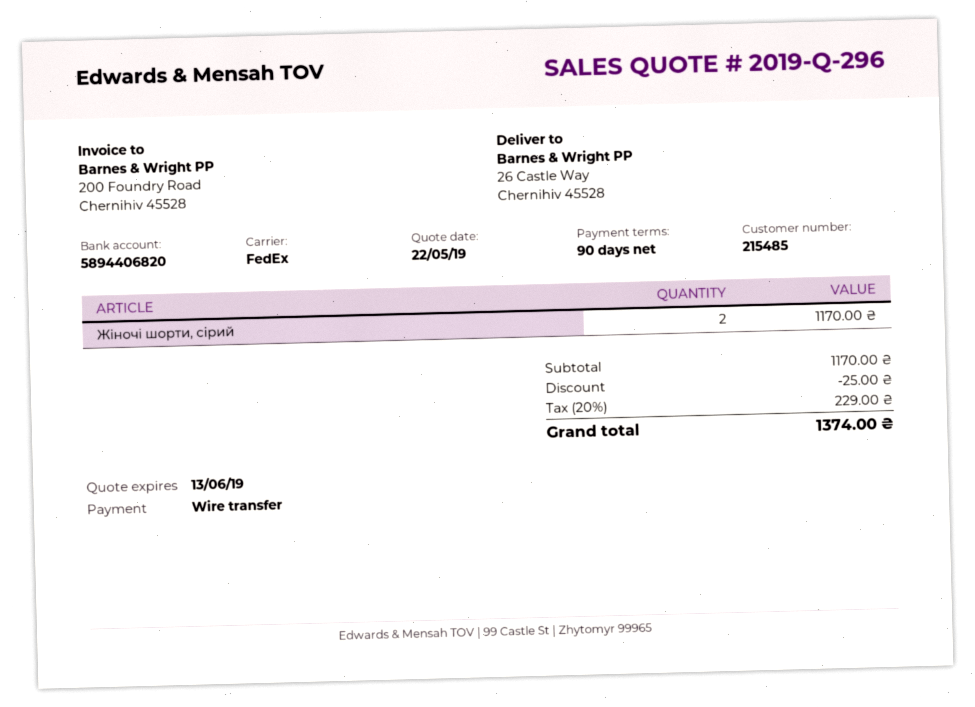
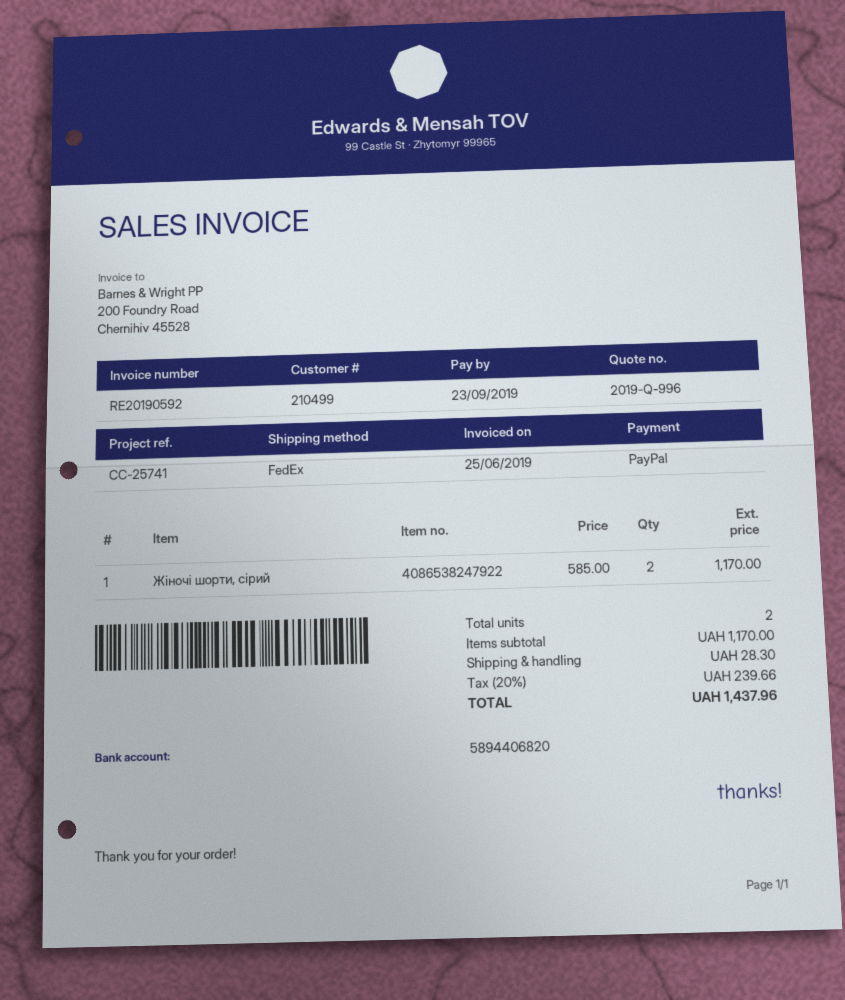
quote number: 2019-Q-296 -> 2019-Q-996
customer number: 215485 -> 210499
payment method: bank transfer -> PayPal
discount: 25.00 -> none
shipping: none -> 28.30
tax: 20% = 229.00 -> 20% = 239.66
total: 1374.00 -> 1437.96

